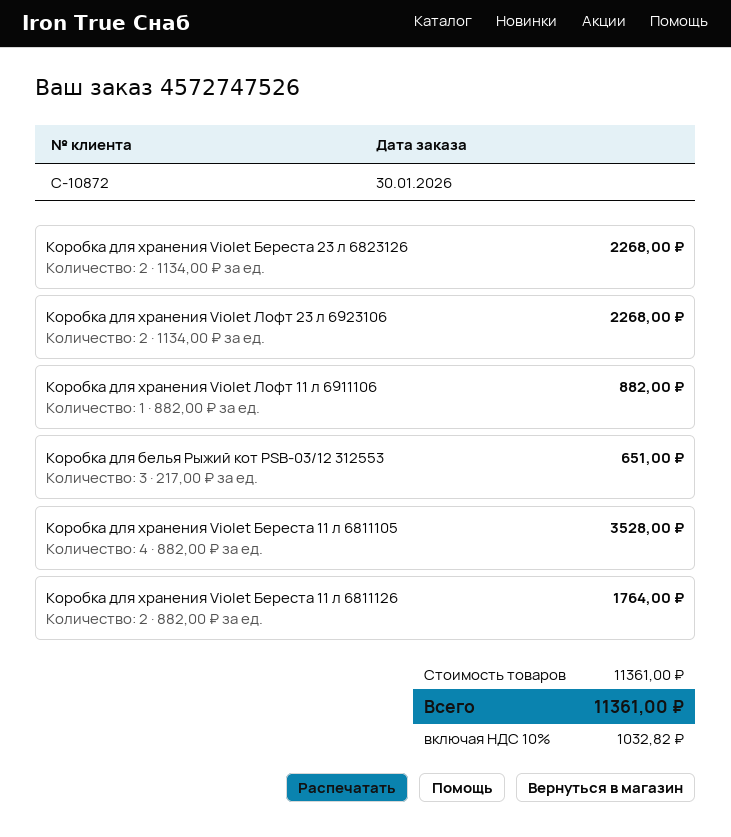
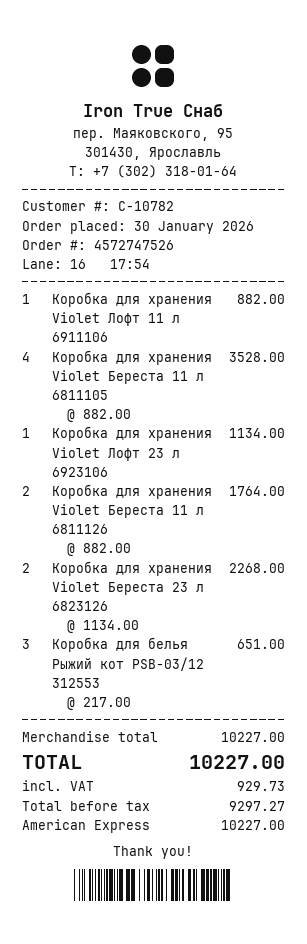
customer number: C-10872 -> C-10782
Коробка для хранения Violet Лофт 23 л 6923106: 2 x 1134.00 = 2268.00 -> 1 x 1134.00 = 1134.00
subtotal: 11361.00 -> 10227.00
tax: 1032.82 -> 929.73
total: 11361.00 -> 10227.00

